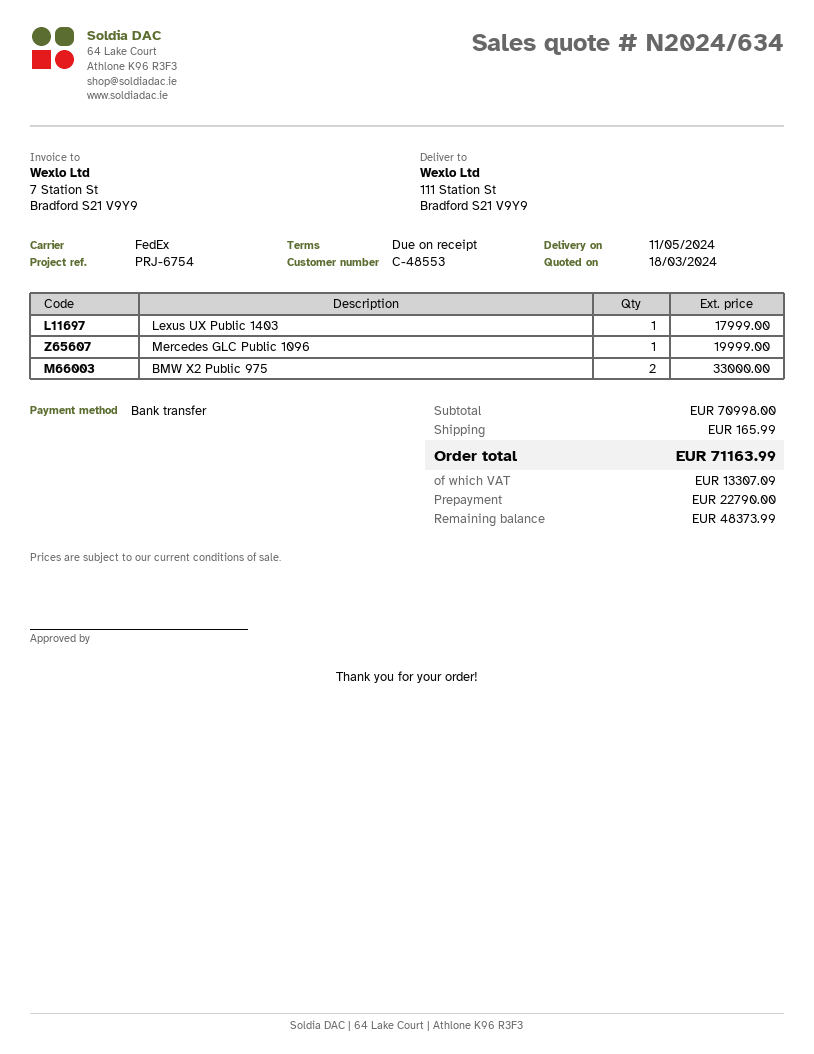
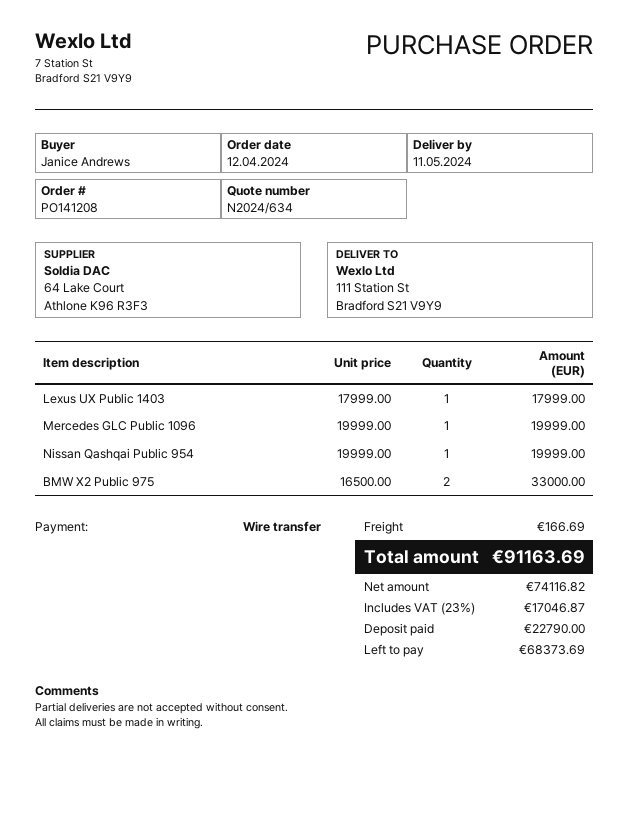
Nissan Qashqai Public 954: none -> 1 for 19999.00
shipping: 165.99 -> 166.69
tax: 13307.09 -> 17046.87
total: 71163.99 -> 91163.69
balance: 48373.99 -> 68373.69

